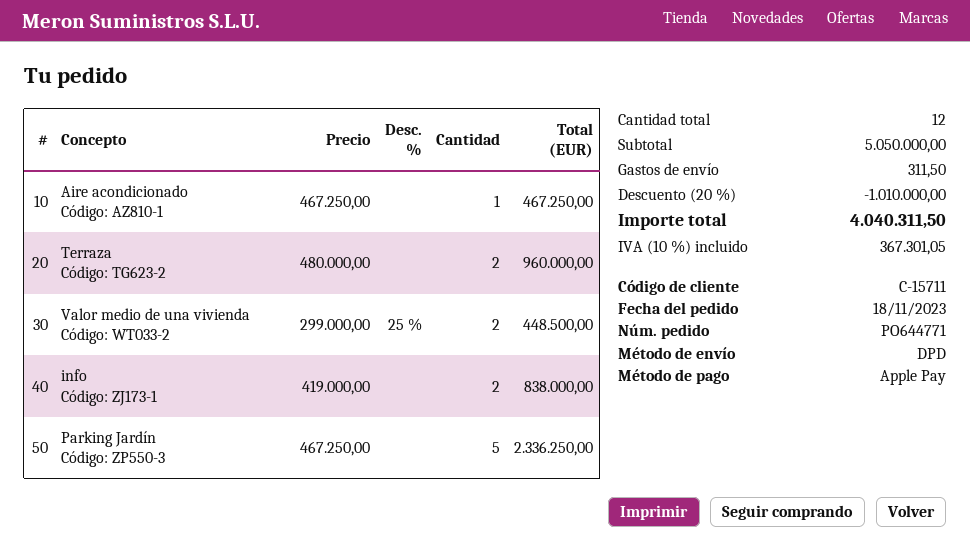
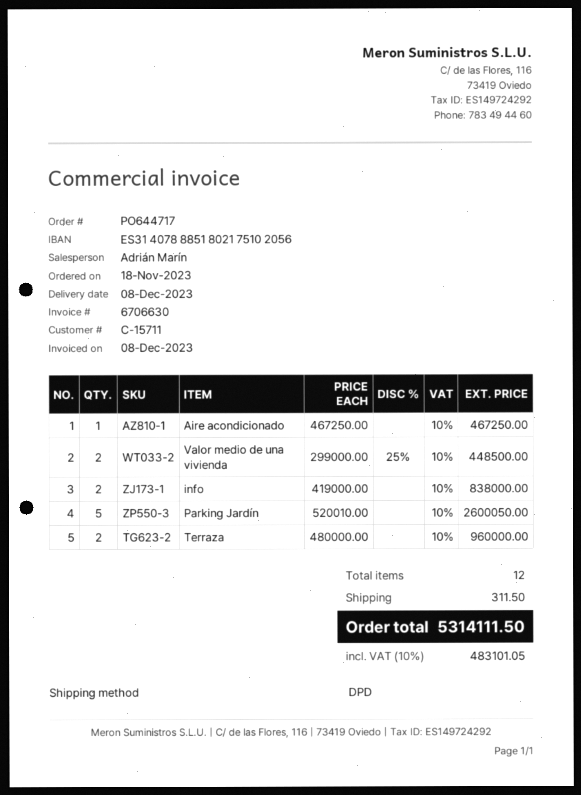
order number: PO644771 -> PO644717
Parking Jardín: 5 x 467250.00 = 2336250.00 -> 5 x 520010.00 = 2600050.00
discount: 20% = 1010000.00 -> none
tax: 10% = 367301.05 -> 10% = 483101.05
total: 4040311.50 -> 5314111.50

